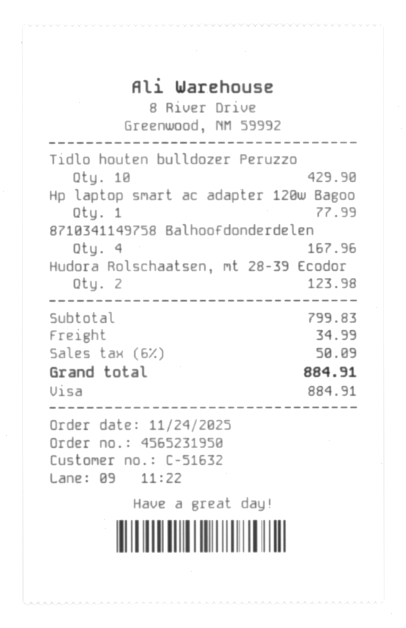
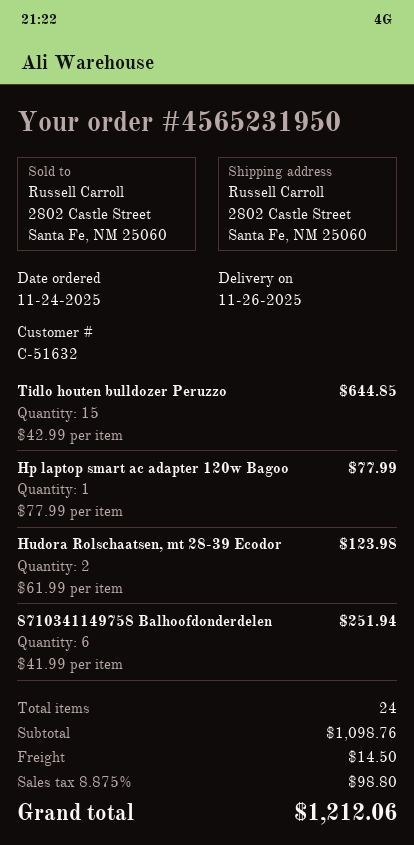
Tidlo houten bulldozer Peruzzo: 10 for 429.90 -> 15 for 644.85
8710341149758 Balhoofdonderdelen: 4 for 167.96 -> 6 for 251.94
subtotal: 799.83 -> 1098.76
shipping: 34.99 -> 14.50
tax: 6% = 50.09 -> 8.875% = 98.80
total: 884.91 -> 1212.06

